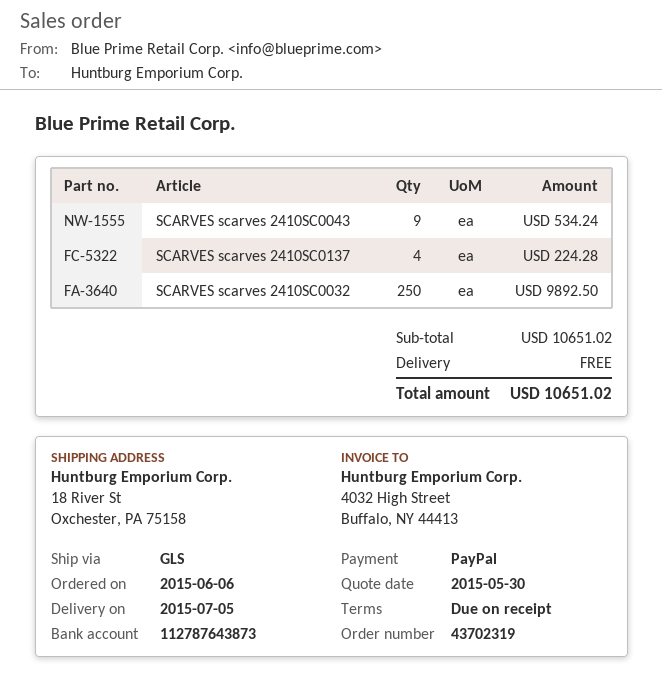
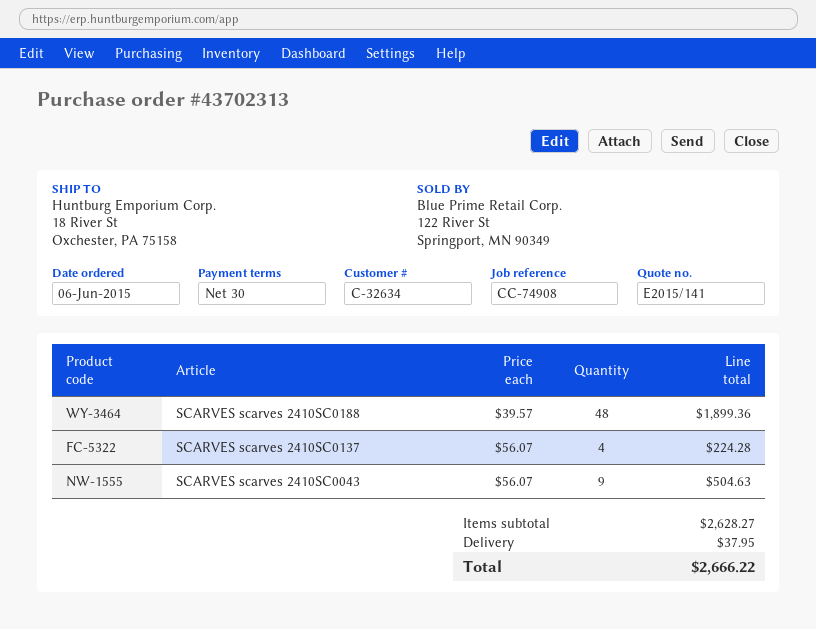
order number: 43702319 -> 43702313
payment terms: on receipt -> 30 days
SCARVES scarves 2410SC0043: 9 for 534.24 -> 9 for 504.63
SCARVES scarves 2410SC0032: 250 for 9892.50 -> none
SCARVES scarves 2410SC0188: none -> 48 for 1899.36
subtotal: 10651.02 -> 2628.27
shipping: 0.00 -> 37.95
total: 10651.02 -> 2666.22

